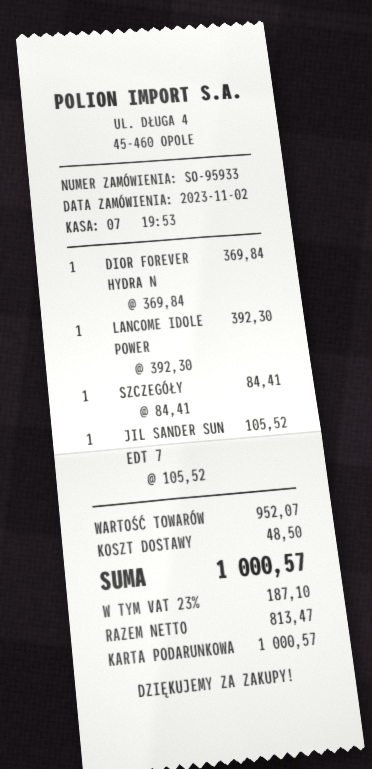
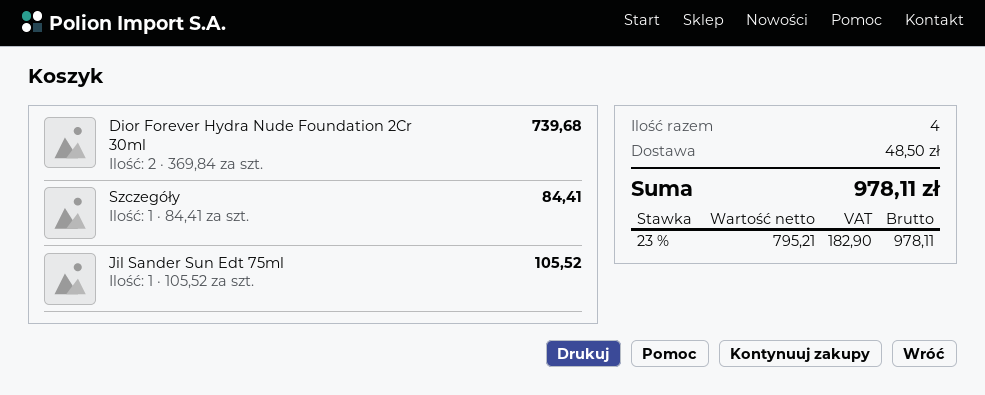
DIOR FOREVER HYDRA N: 1 x 369.84 = 369.84 -> 2 x 369.84 = 739.68
LANCOME IDOLE POWER: 1 x 392.30 = 392.30 -> none
net: 813.47 -> 795.21
tax: 23% = 187.10 -> 23% = 182.90
total: 1000.57 -> 978.11

